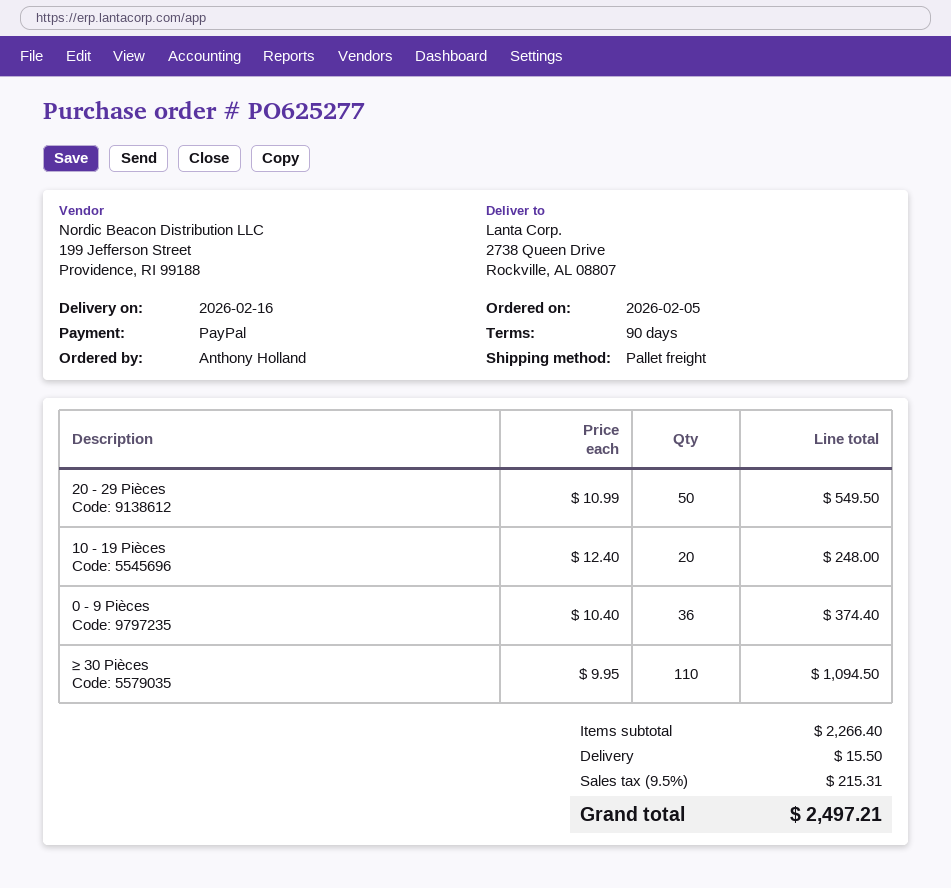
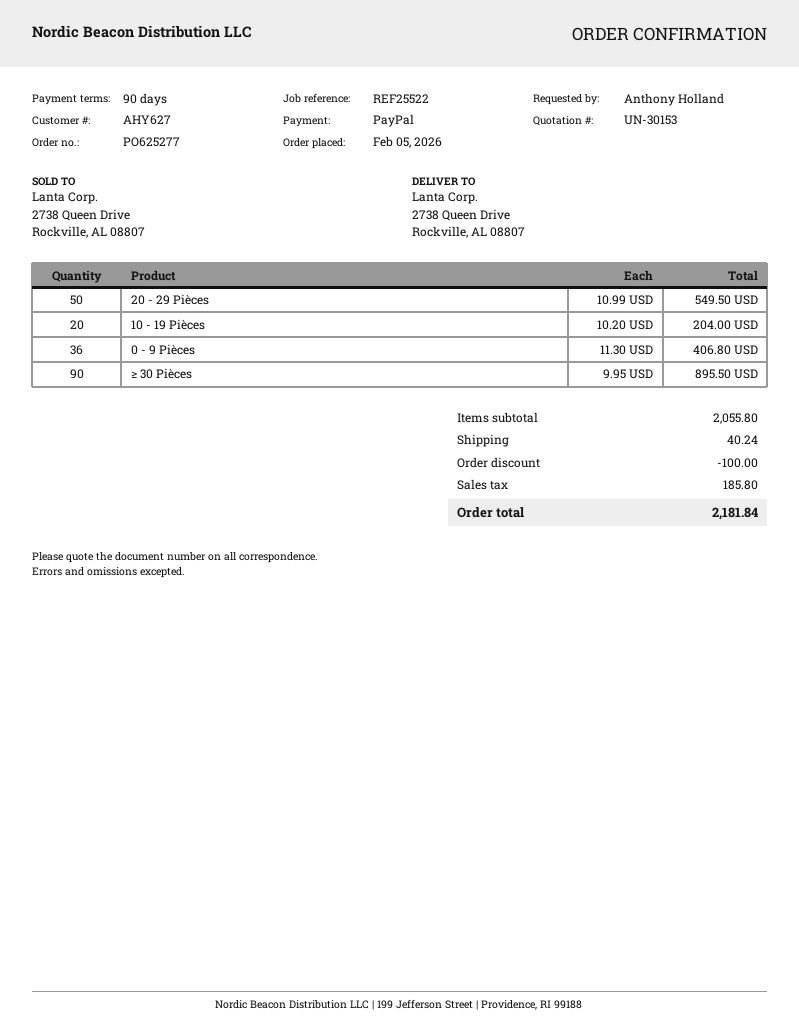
10 - 19 Pièces: 20 x 12.40 = 248.00 -> 20 x 10.20 = 204.00
0 - 9 Pièces: 36 x 10.40 = 374.40 -> 36 x 11.30 = 406.80
≥ 30 Pièces: 110 x 9.95 = 1094.50 -> 90 x 9.95 = 895.50
subtotal: 2266.40 -> 2055.80
discount: none -> 100.00
shipping: 15.50 -> 40.24
tax: 215.31 -> 185.80
total: 2497.21 -> 2181.84

